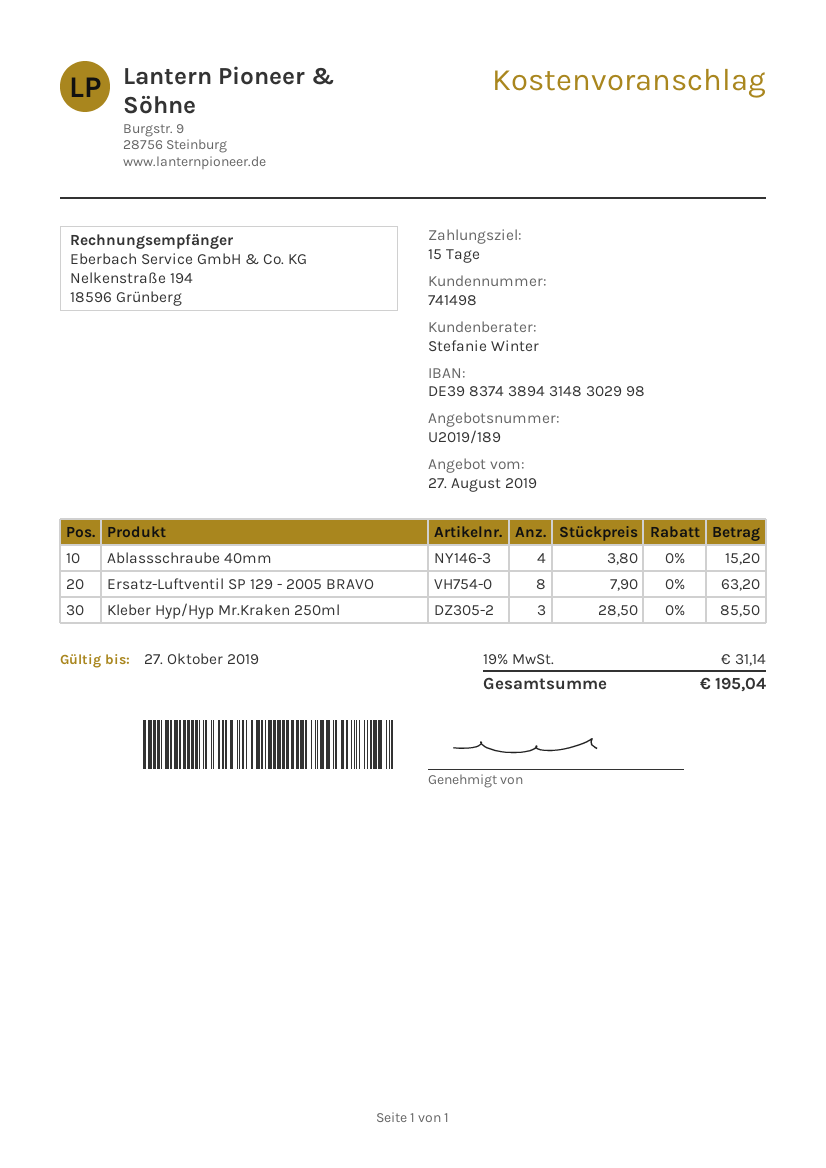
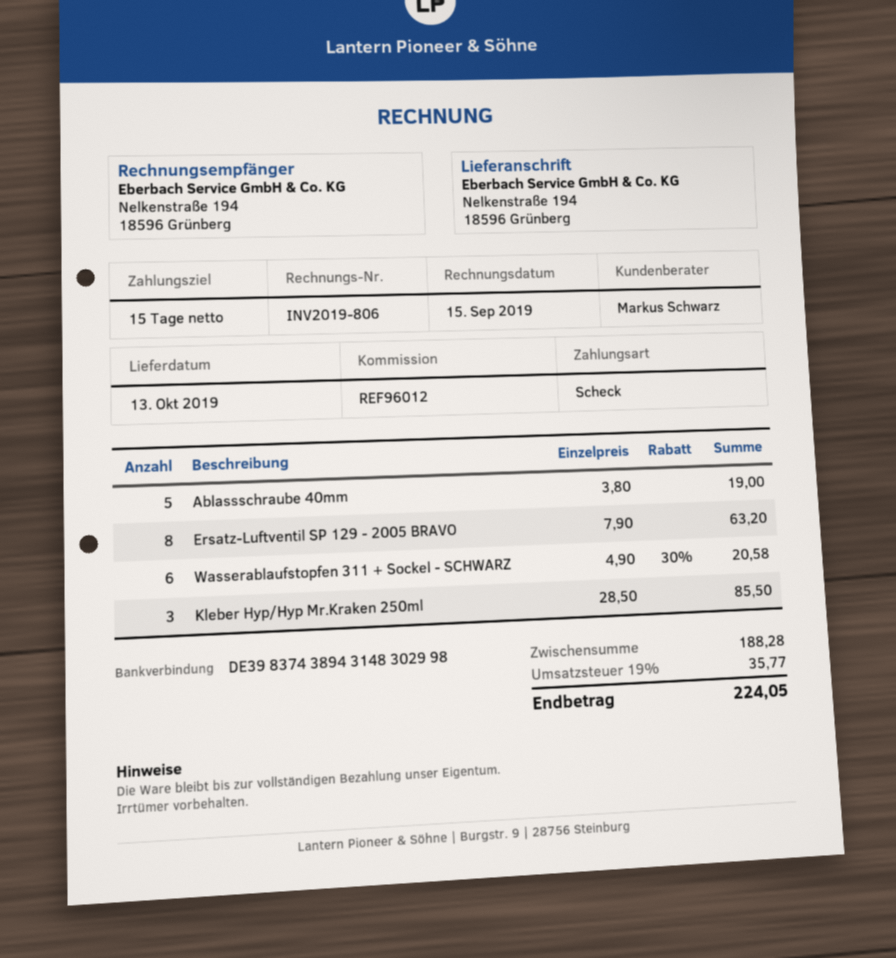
sales rep: Stefanie Winter -> Markus Schwarz
Ablassschraube 40mm: 4 x 3.80 = 15.20 -> 5 x 3.80 = 19.00
Wasserablaufstopfen 311 + Sockel - SCHWARZ: none -> 6 x 4.90 - 30% = 20.58
tax: 19% = 31.14 -> 19% = 35.77
total: 195.04 -> 224.05

